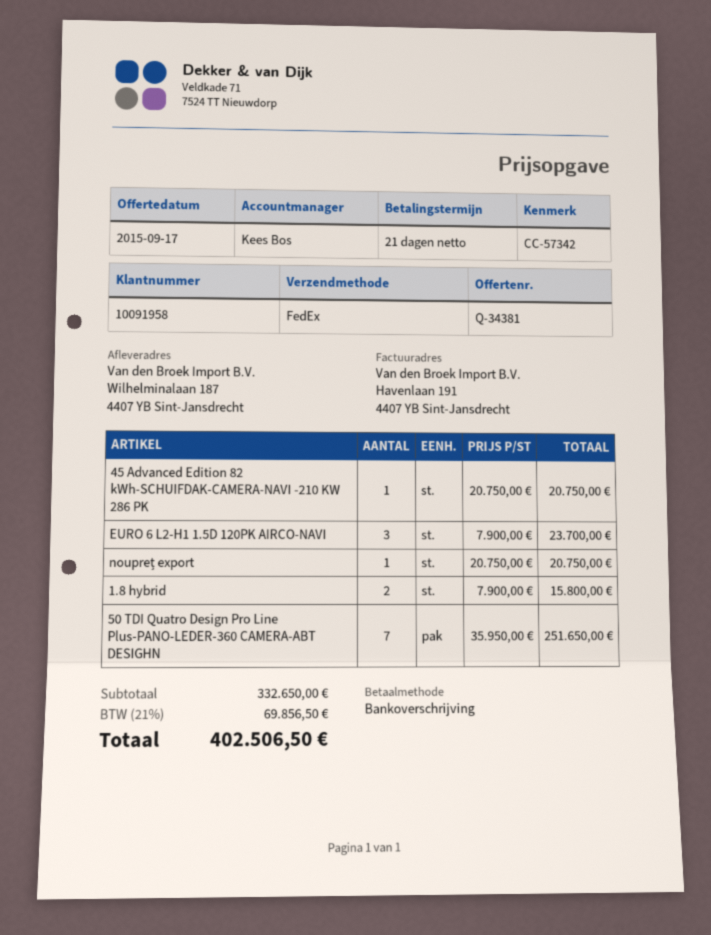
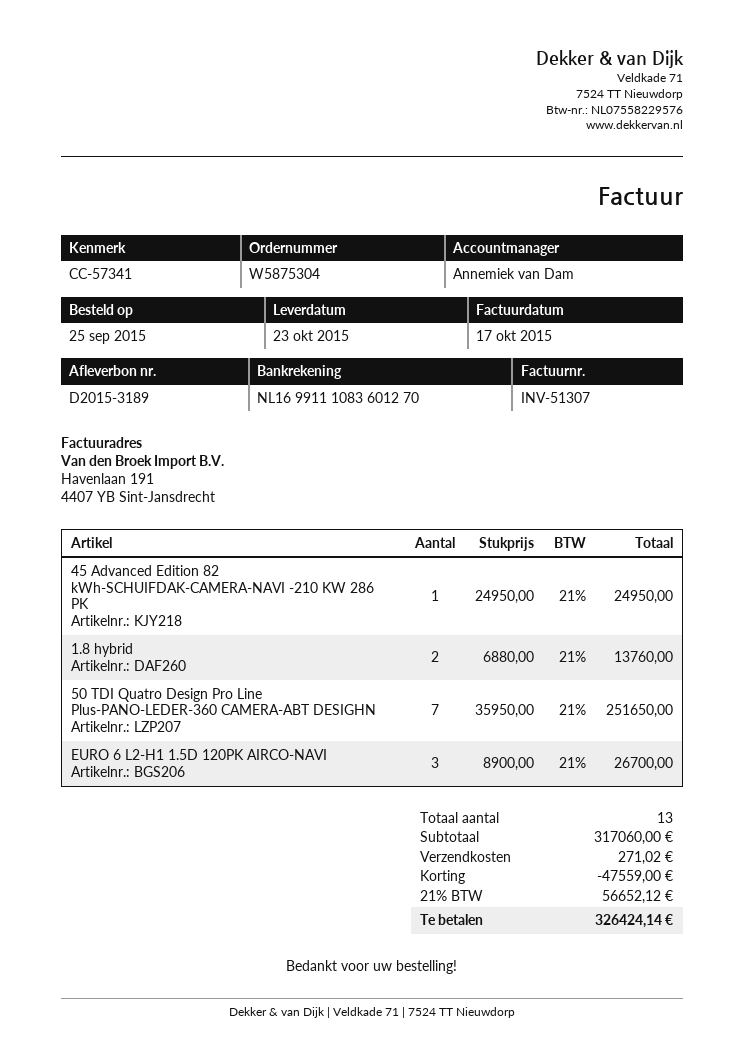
reference: CC-57342 -> CC-57341
sales rep: Kees Bos -> Annemiek van Dam
45 Advanced Edition 82 kWh-SCHUIFDAK-CAMERA-NAVI -210 KW 286 PK: 1 x 20750.00 = 20750.00 -> 1 x 24950.00 = 24950.00
EURO 6 L2-H1 1.5D 120PK AIRCO-NAVI: 3 x 7900.00 = 23700.00 -> 3 x 8900.00 = 26700.00
noupreț export: 1 x 20750.00 = 20750.00 -> none
1.8 hybrid: 2 x 7900.00 = 15800.00 -> 2 x 6880.00 = 13760.00
subtotal: 332650.00 -> 317060.00
discount: none -> 47559.00
shipping: none -> 271.02
tax: 21% = 69856.50 -> 21% = 56652.12
total: 402506.50 -> 326424.14

